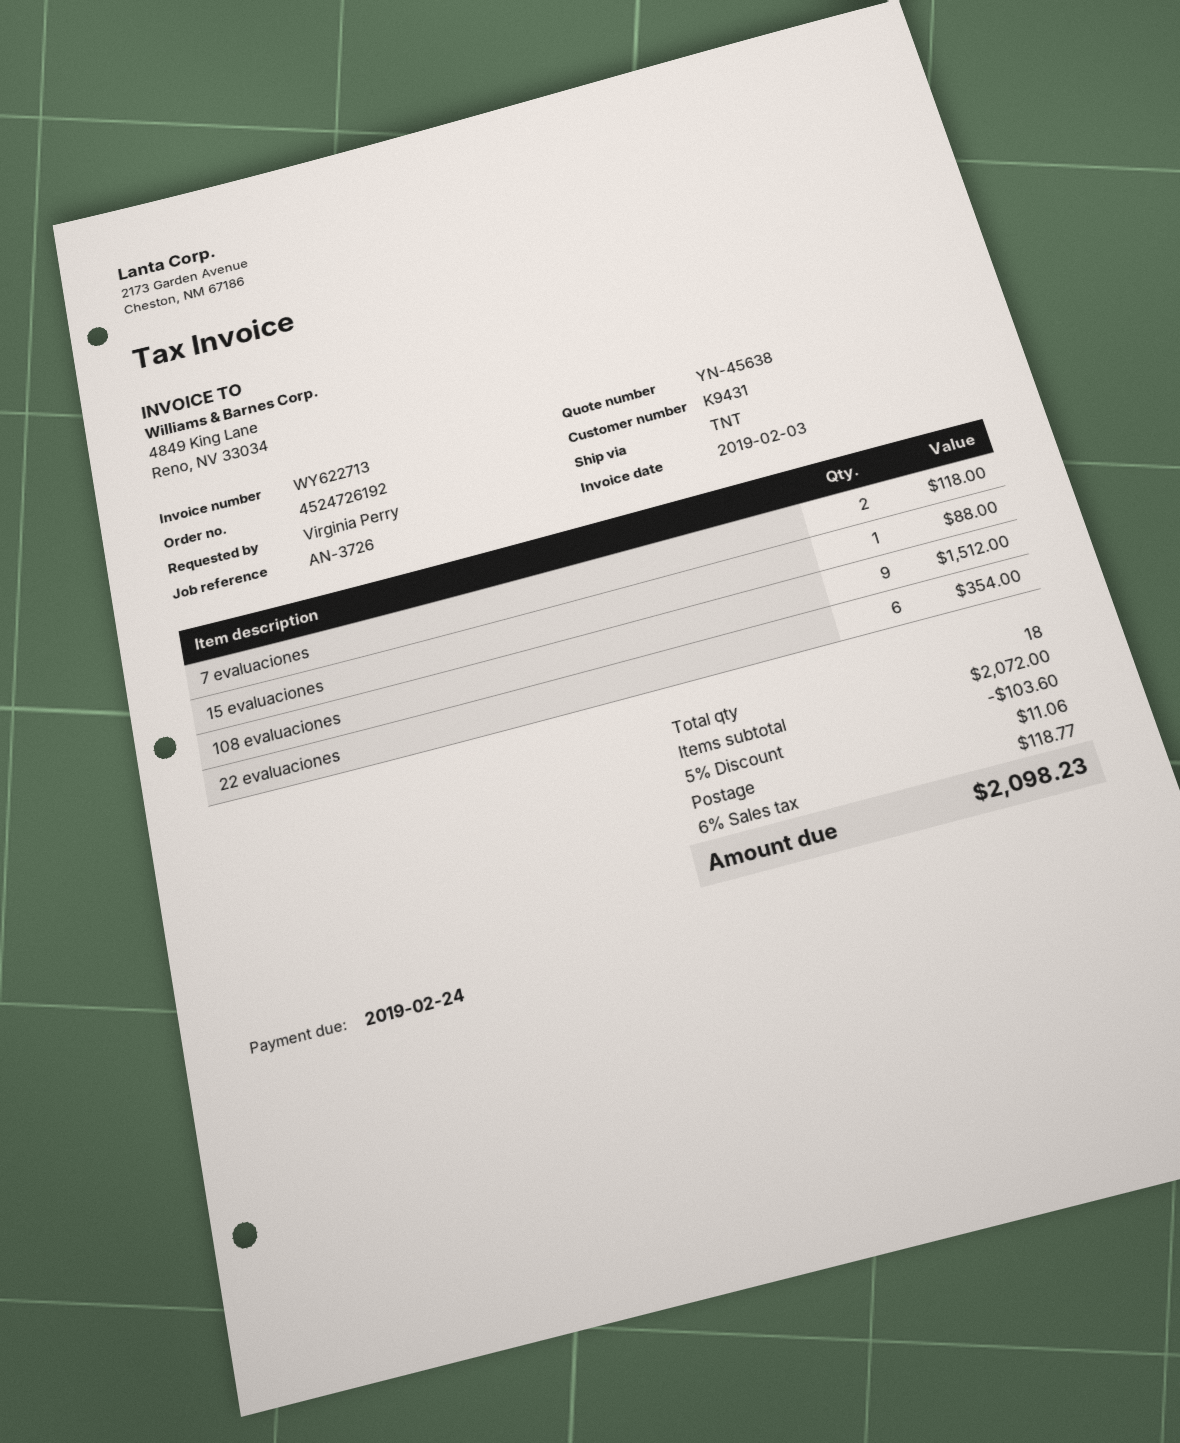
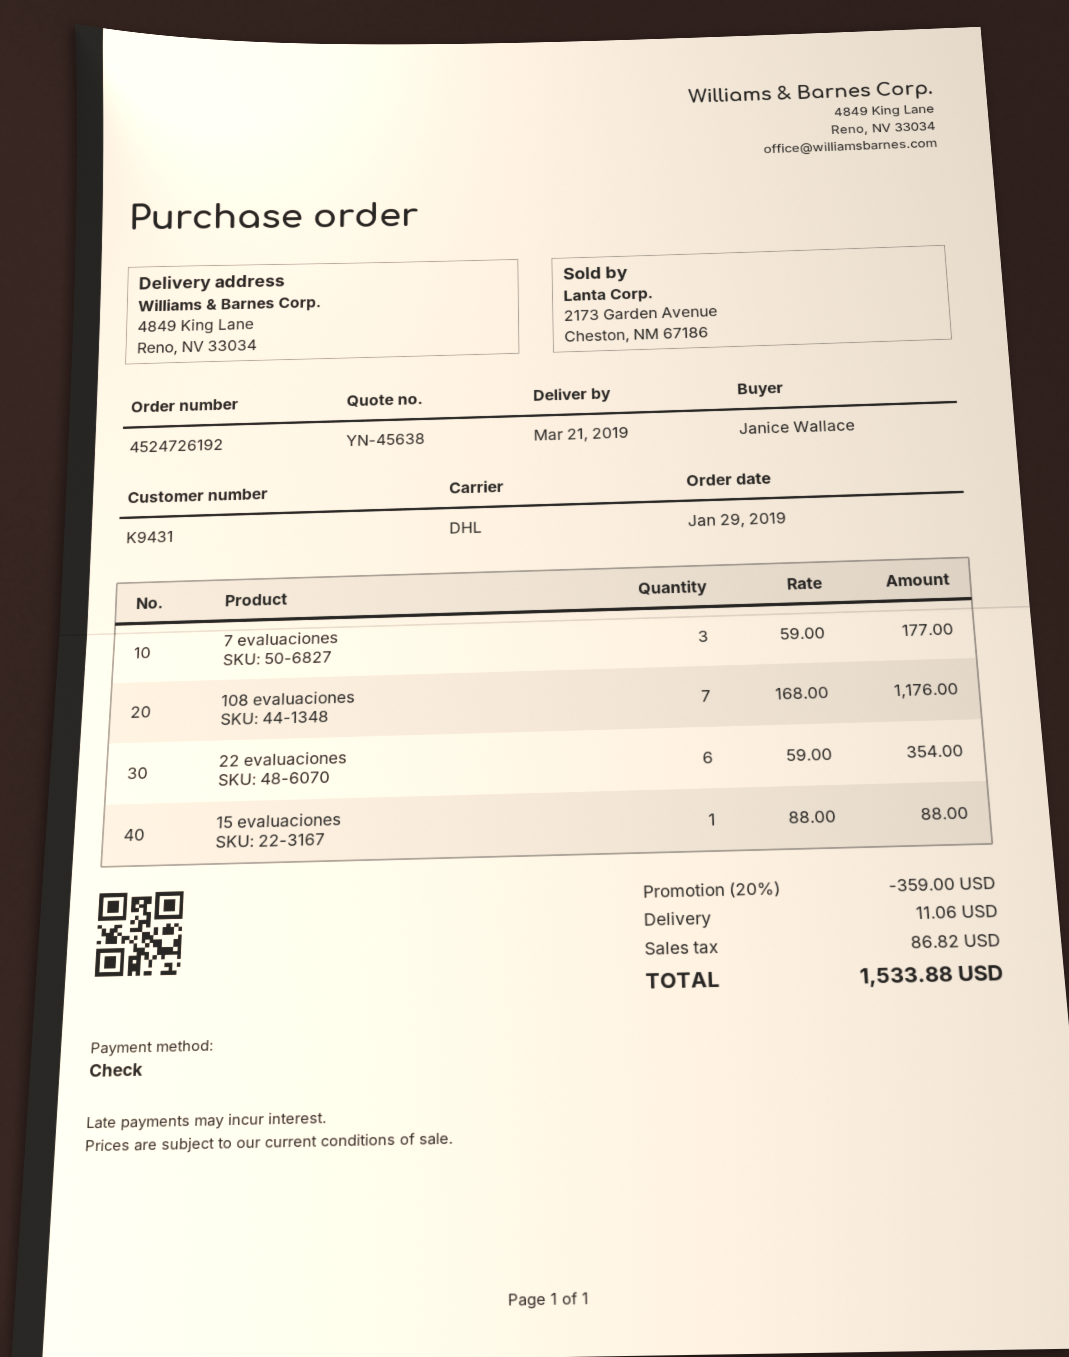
ordered by: Virginia Perry -> Janice Wallace
shipping method: TNT -> DHL
7 evaluaciones: 2 for 118.00 -> 3 for 177.00
108 evaluaciones: 9 for 1512.00 -> 7 for 1176.00
discount: 5% = 103.60 -> 20% = 359.00
tax: 118.77 -> 86.82
total: 2098.23 -> 1533.88

